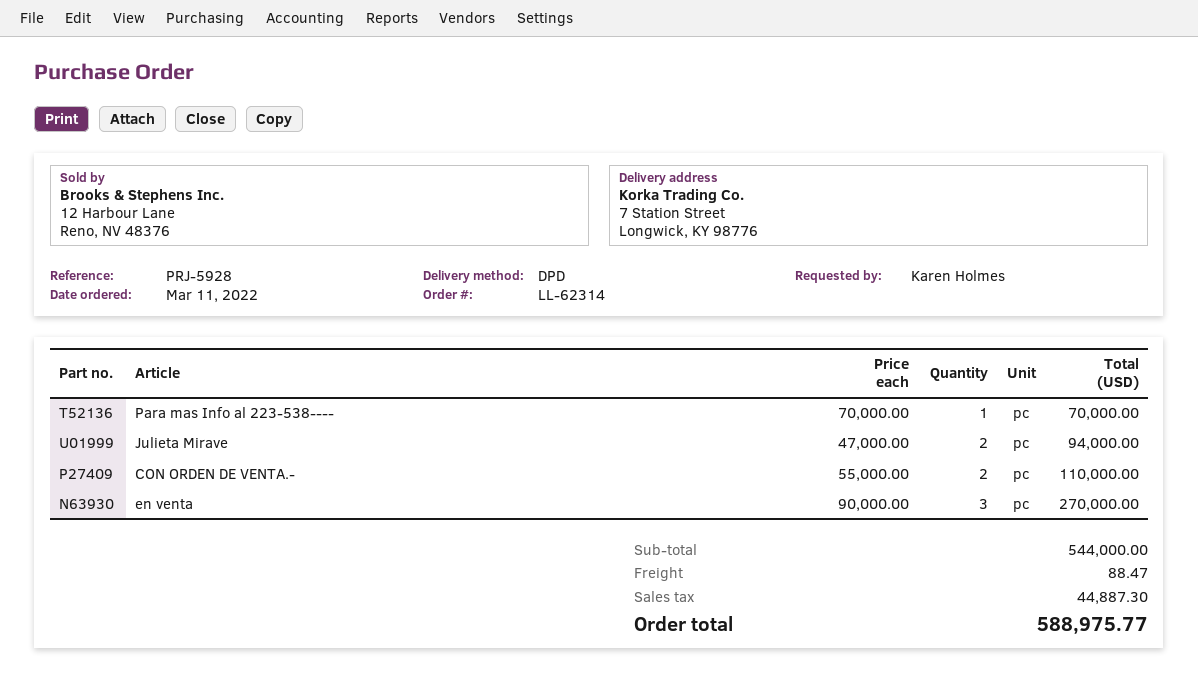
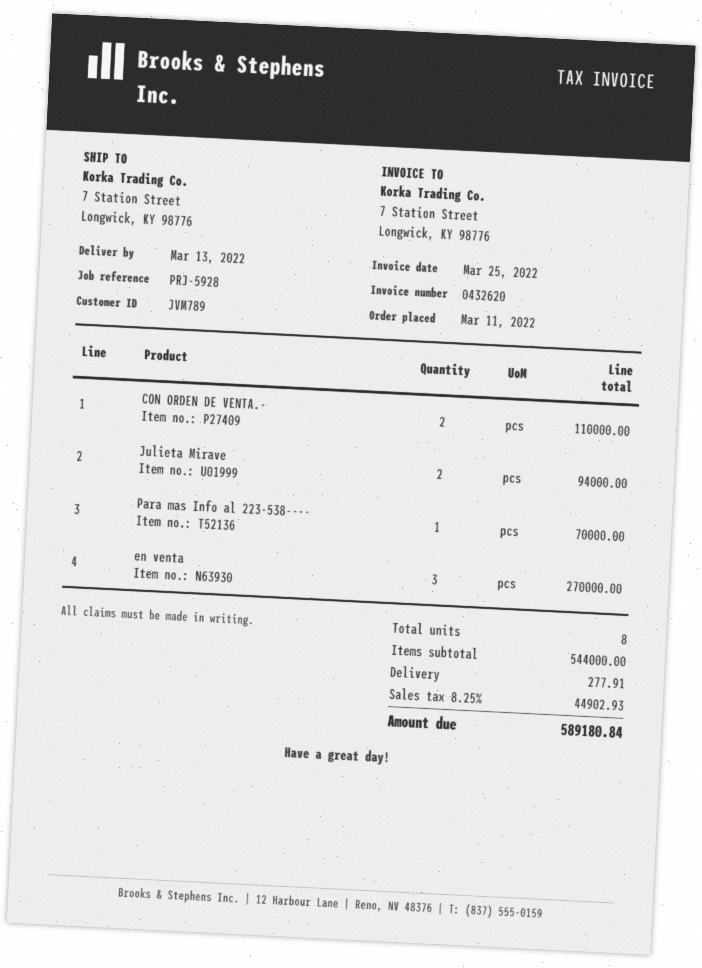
shipping: 88.47 -> 277.91
tax: 44887.30 -> 44902.93
total: 588975.77 -> 589180.84

